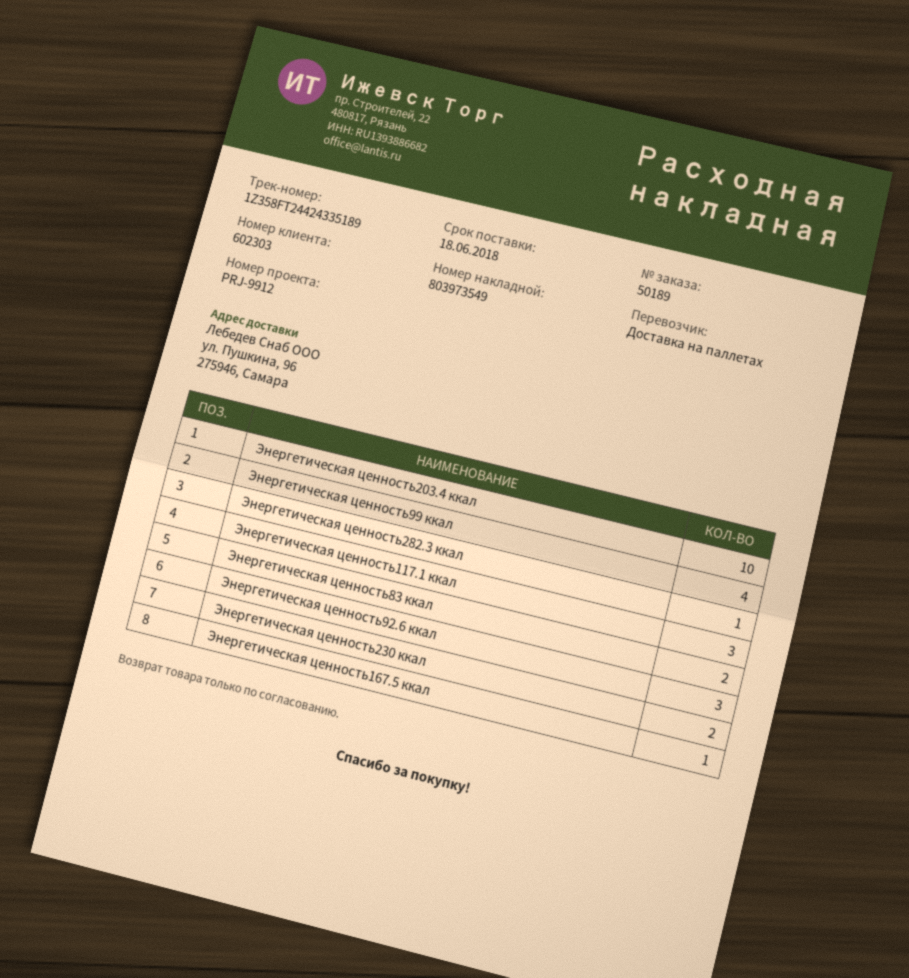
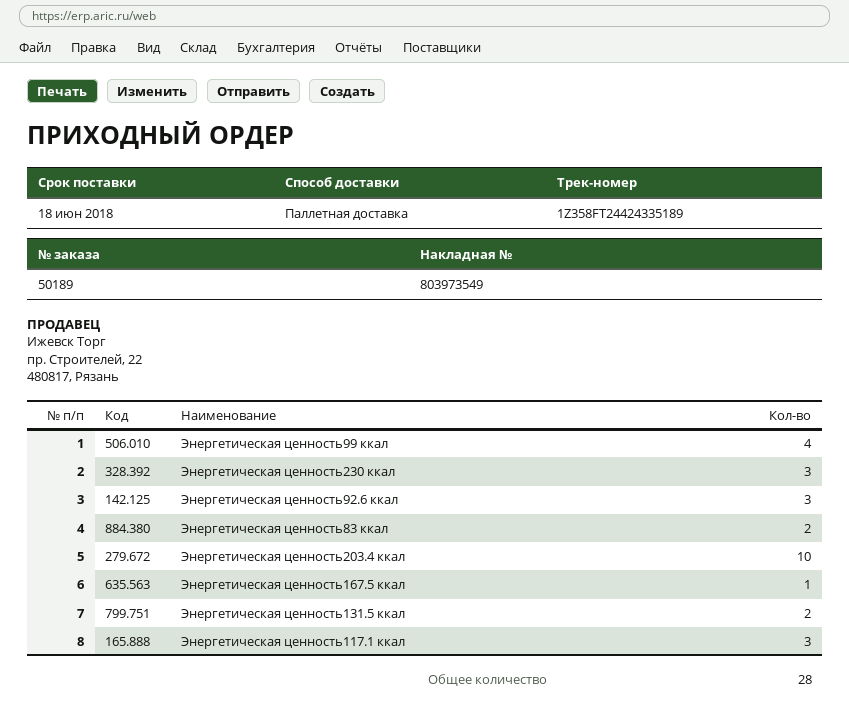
Энергетическая ценность282.3 ккал: 1 -> none
Энергетическая ценность230 ккал: 2 -> 3
Энергетическая ценность131.5 ккал: none -> 2

